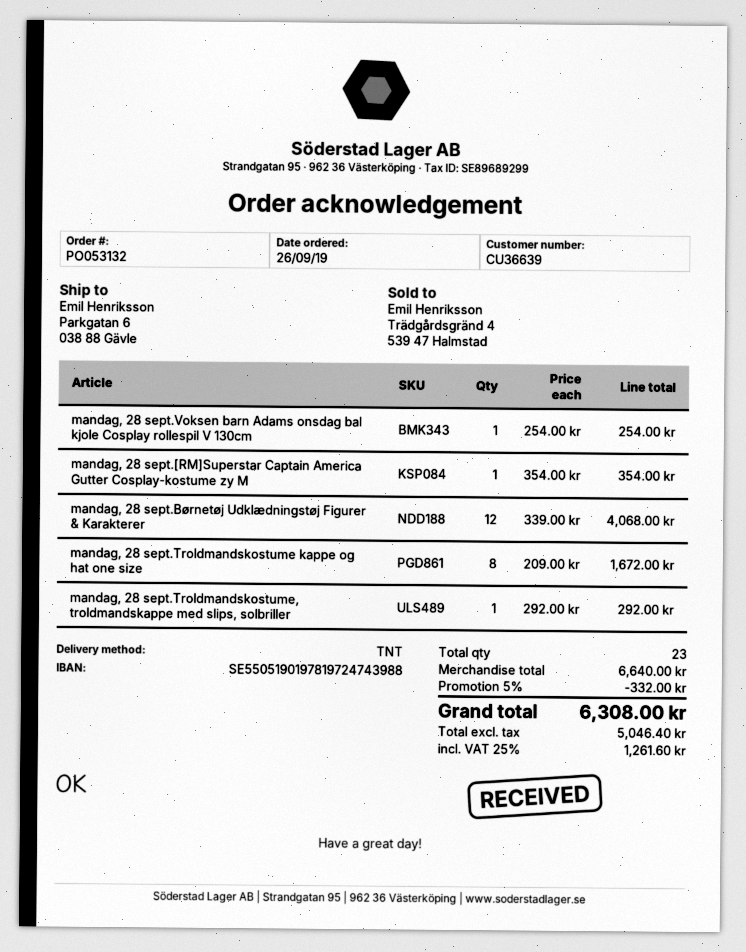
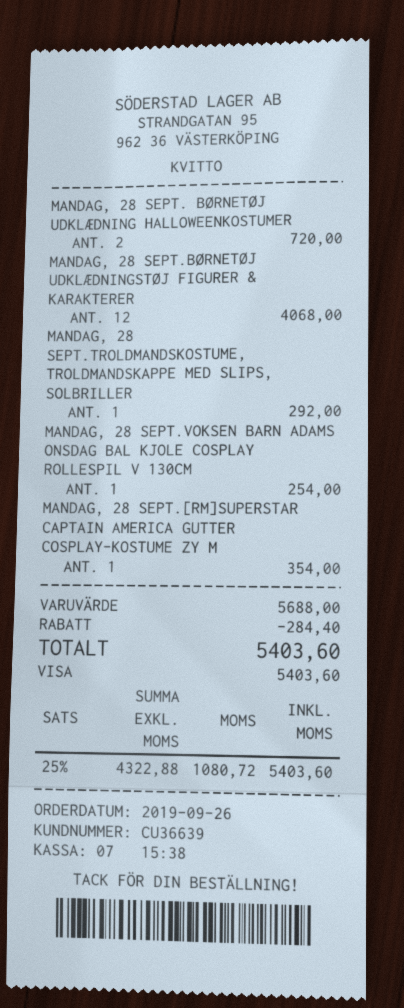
mandag, 28 sept.Troldmandskostume kappe og hat one size: 8 for 1672.00 -> none
MANDAG, 28 SEPT. BØRNETØJ UDKLÆDNING HALLOWEENKOSTUMER: none -> 2 for 720.00
subtotal: 6640.00 -> 5688.00
discount: 332.00 -> 284.40
net: 5046.40 -> 4322.88
tax: 25% = 1261.60 -> 25% = 1080.72
total: 6308.00 -> 5403.60

